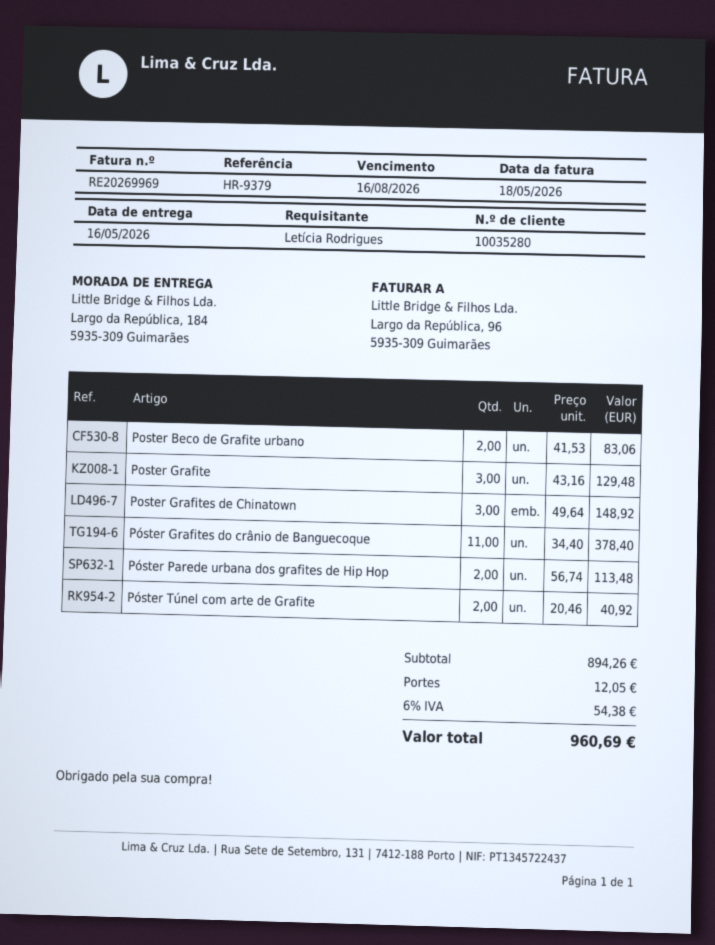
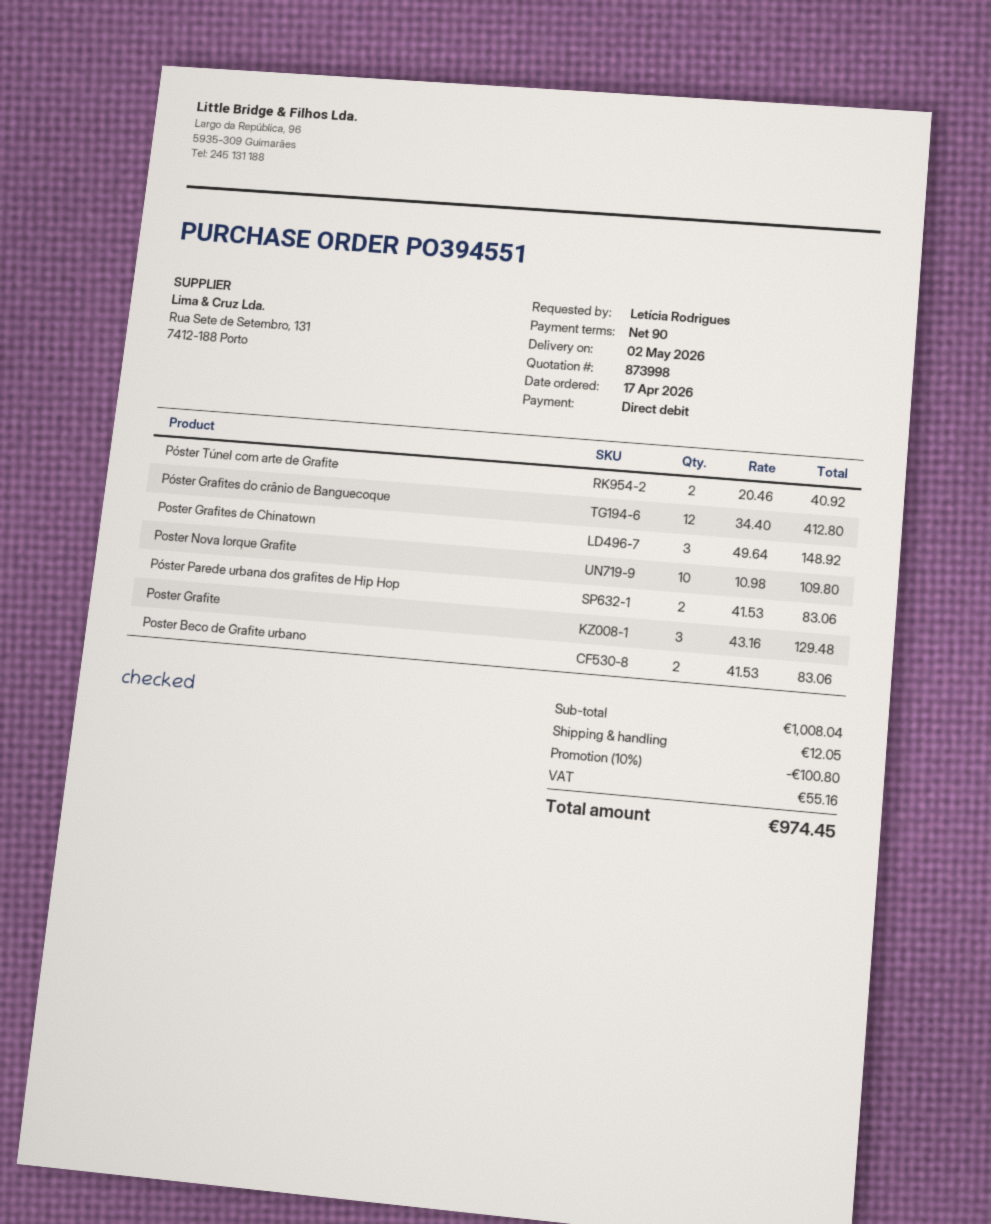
delivery date: 2026-05-16 -> 2026-05-02
Póster Grafites do crânio de Banguecoque: 11 x 34.40 = 378.40 -> 12 x 34.40 = 412.80
Póster Parede urbana dos grafites de Hip Hop: 2 x 56.74 = 113.48 -> 2 x 41.53 = 83.06
Poster Nova Iorque Grafite: none -> 10 x 10.98 = 109.80
subtotal: 894.26 -> 1008.04
discount: none -> 10% = 100.80
tax: 54.38 -> 55.16
total: 960.69 -> 974.45

